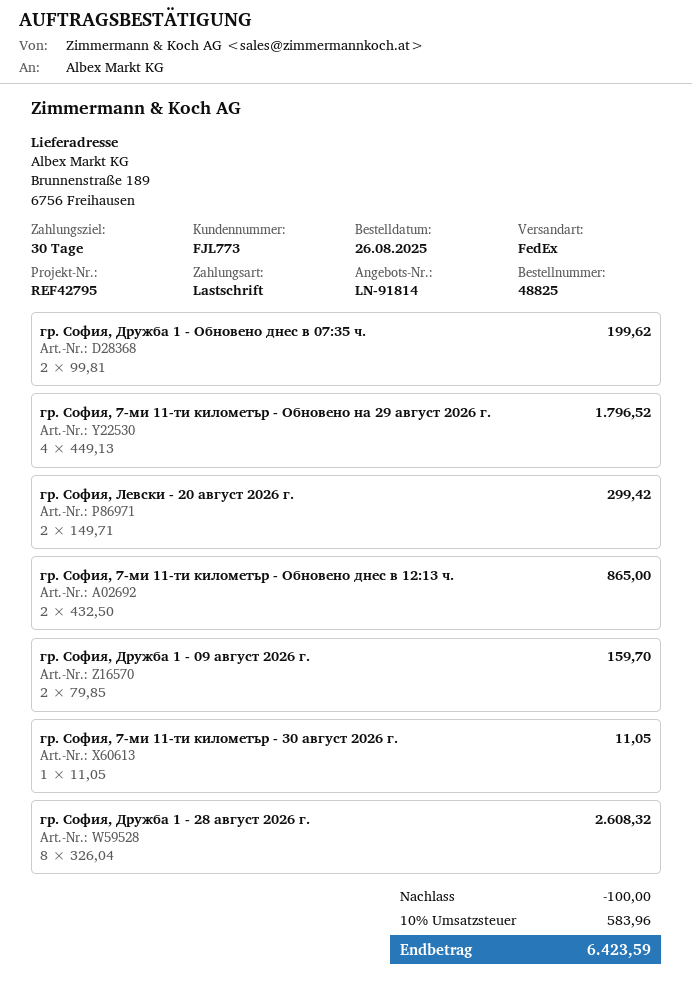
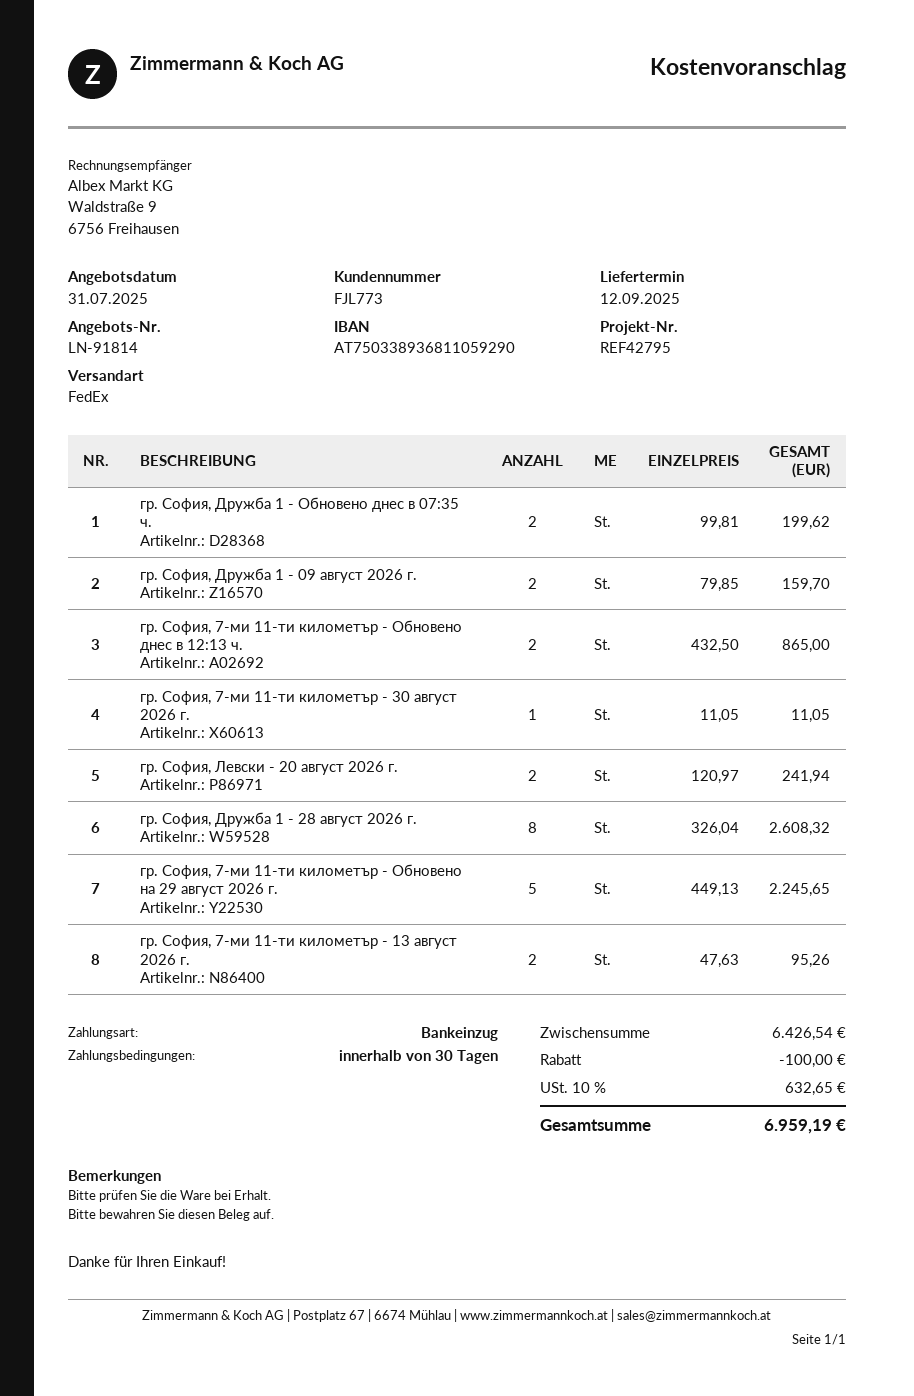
гр. София, 7-ми 11-ти километър - Обновено на 29 август 2026 г.: 4 x 449.13 = 1796.52 -> 5 x 449.13 = 2245.65
гр. София, Левски - 20 август 2026 г.: 2 x 149.71 = 299.42 -> 2 x 120.97 = 241.94
гр. София, 7-ми 11-ти километър - 13 август 2026 г.: none -> 2 x 47.63 = 95.26
tax: 10% = 583.96 -> 10% = 632.65
total: 6423.59 -> 6959.19

